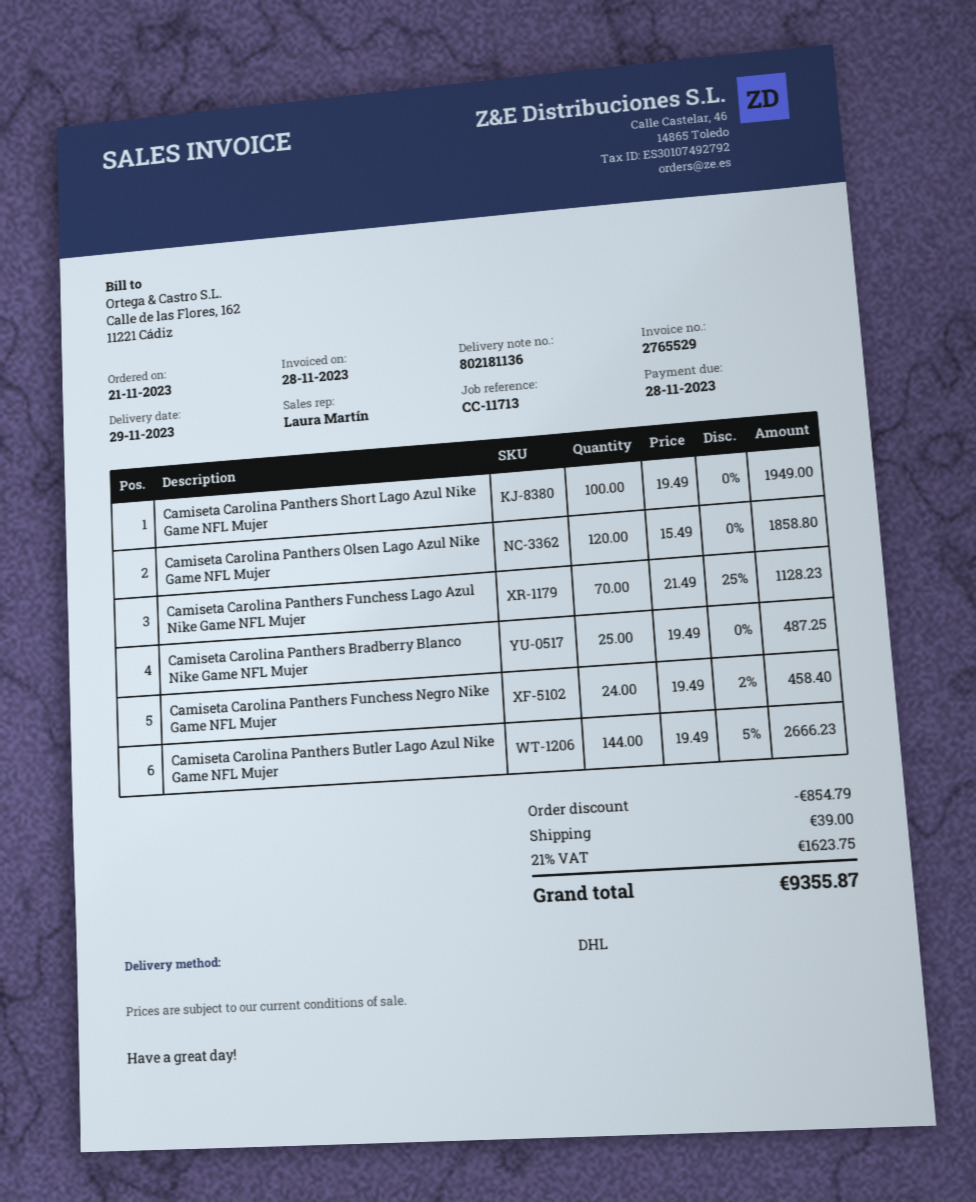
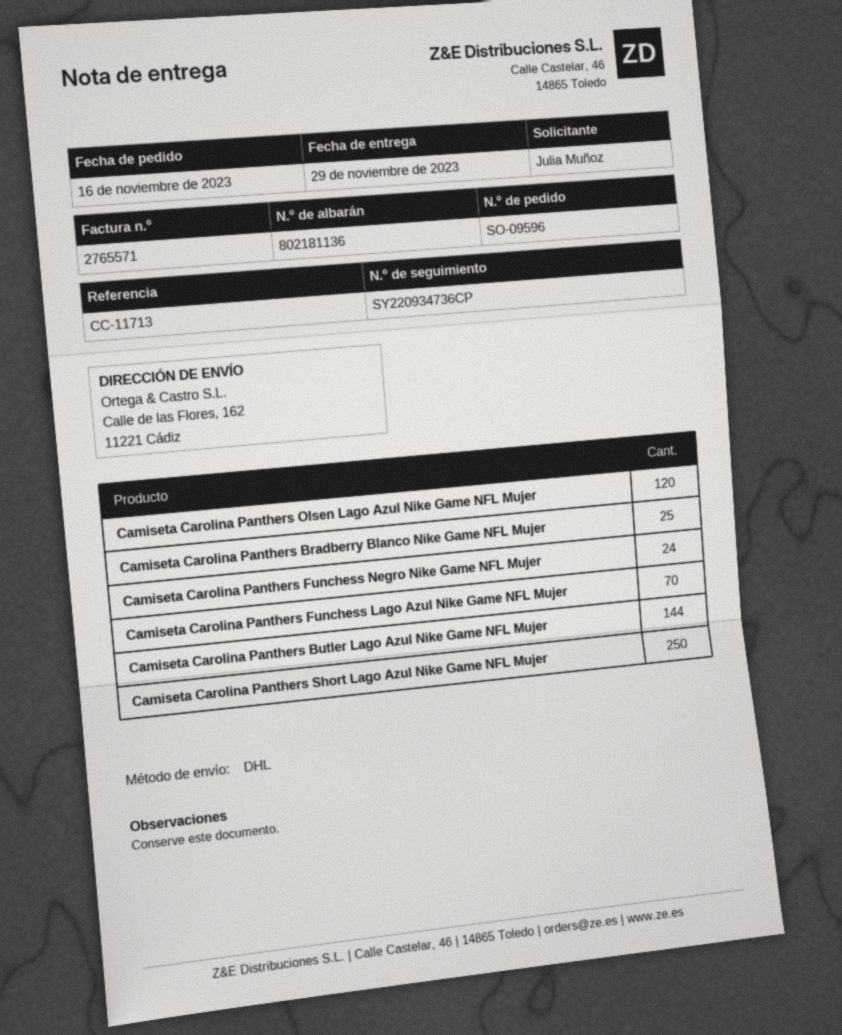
order date: 2023-11-21 -> 2023-11-16
invoice number: 2765529 -> 2765571
Camiseta Carolina Panthers Short Lago Azul Nike Game NFL Mujer: 100 -> 250

